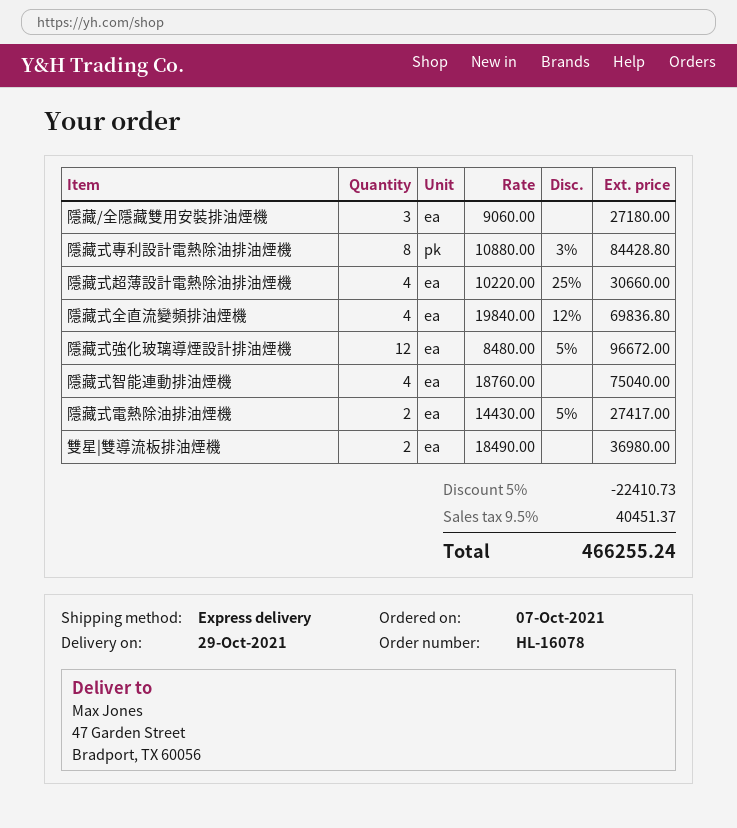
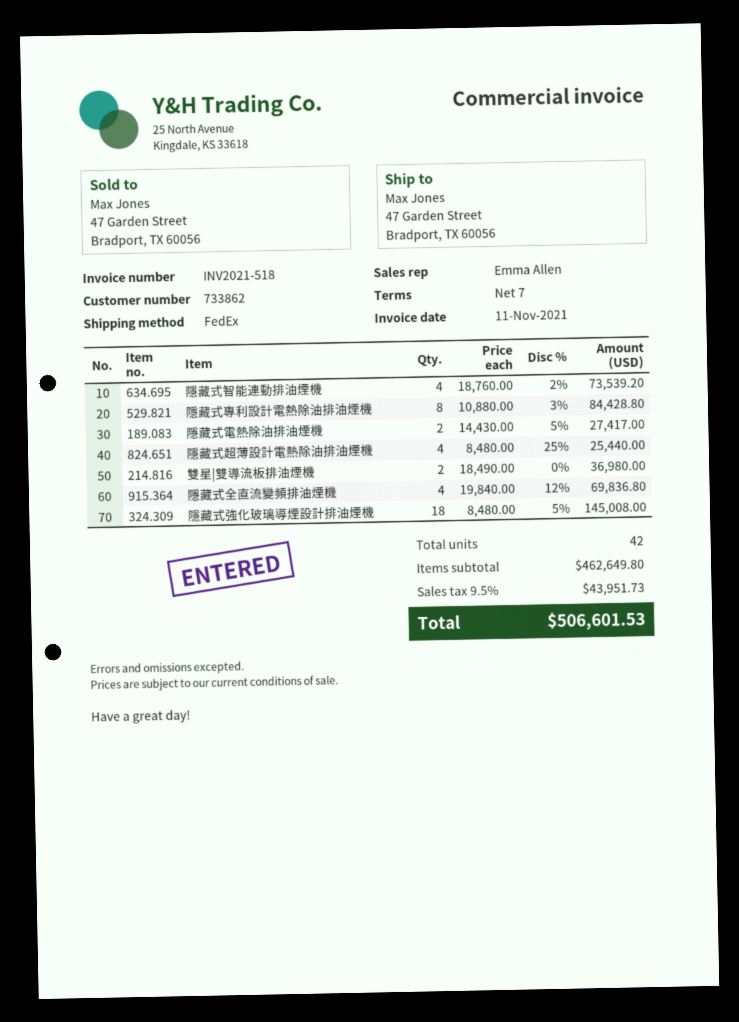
shipping method: express -> FedEx
隱藏/全隱藏雙用安裝排油煙機: 3 x 9060.00 = 27180.00 -> none
隱藏式超薄設計電熱除油排油煙機: 4 x 10220.00 - 25% = 30660.00 -> 4 x 8480.00 - 25% = 25440.00
隱藏式強化玻璃導煙設計排油煙機: 12 x 8480.00 - 5% = 96672.00 -> 18 x 8480.00 - 5% = 145008.00
隱藏式智能連動排油煙機: 4 x 18760.00 = 75040.00 -> 4 x 18760.00 - 2% = 73539.20
discount: 5% = 22410.73 -> none
tax: 9.5% = 40451.37 -> 9.5% = 43951.73
total: 466255.24 -> 506601.53

